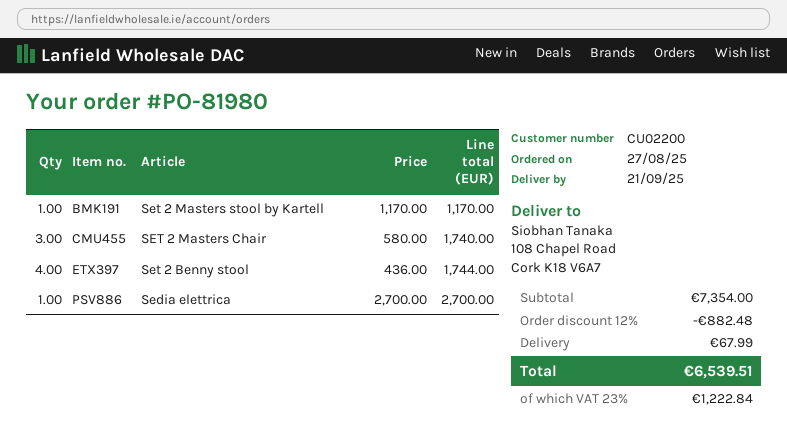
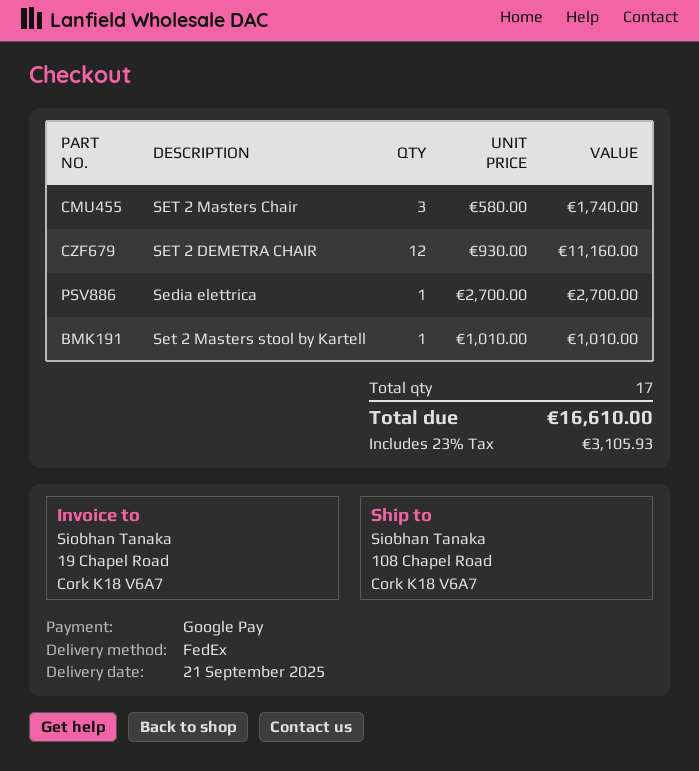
Set 2 Masters stool by Kartell: 1 x 1170.00 = 1170.00 -> 1 x 1010.00 = 1010.00
Set 2 Benny stool: 4 x 436.00 = 1744.00 -> none
SET 2 DEMETRA CHAIR: none -> 12 x 930.00 = 11160.00
discount: 12% = 882.48 -> none
shipping: 67.99 -> none
tax: 23% = 1222.84 -> 23% = 3105.93
total: 6539.51 -> 16610.00

